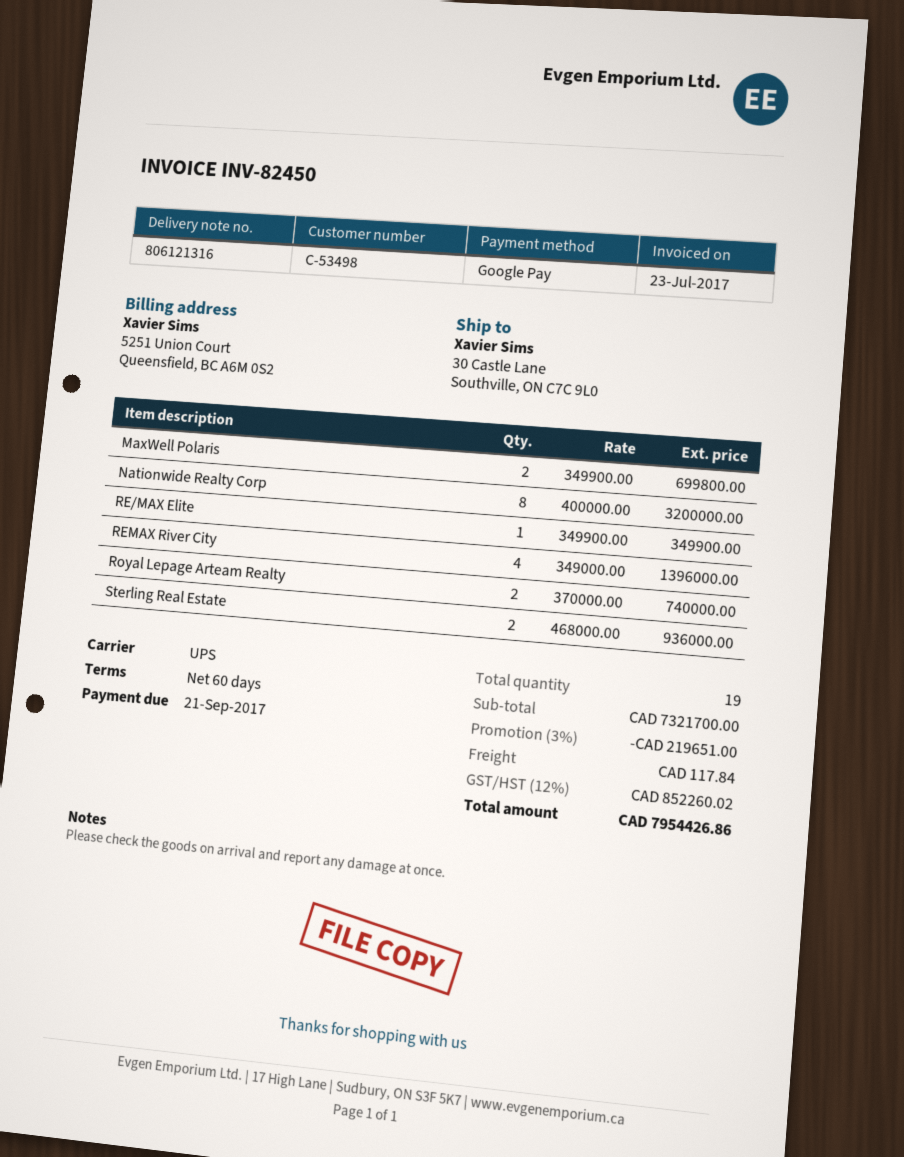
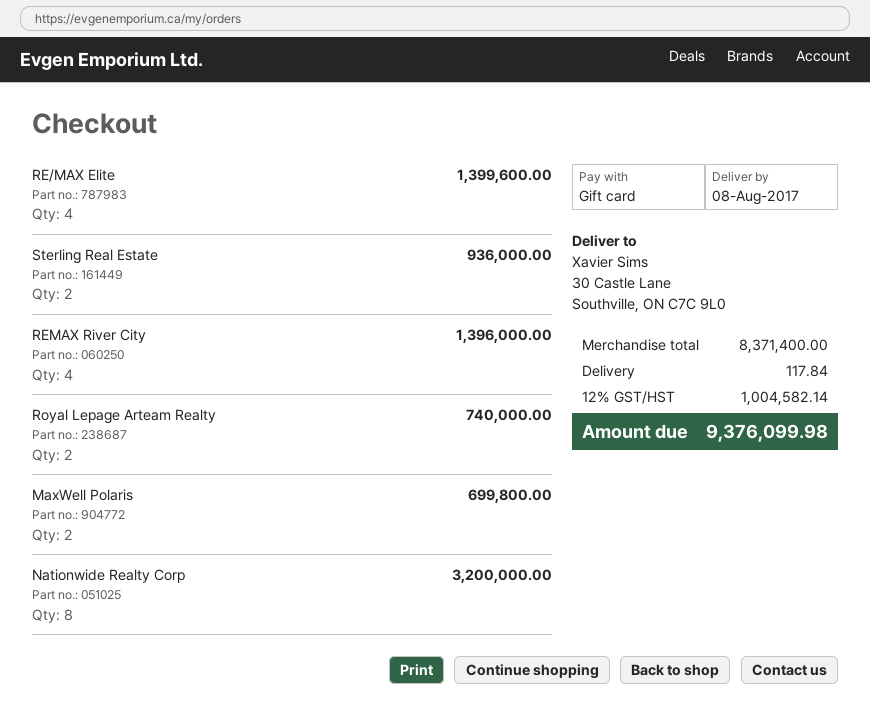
payment method: Google Pay -> gift card
RE/MAX Elite: 1 for 349900.00 -> 4 for 1399600.00
subtotal: 7321700.00 -> 8371400.00
discount: 3% = 219651.00 -> none
tax: 12% = 852260.02 -> 12% = 1004582.14
total: 7954426.86 -> 9376099.98

